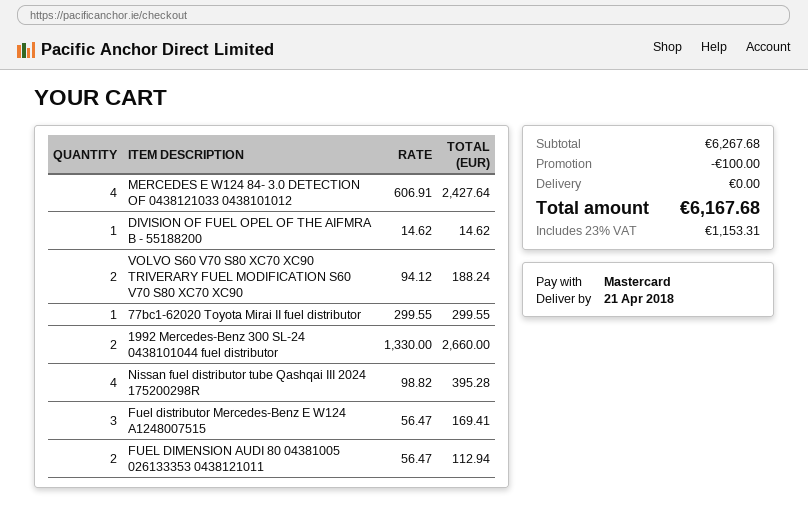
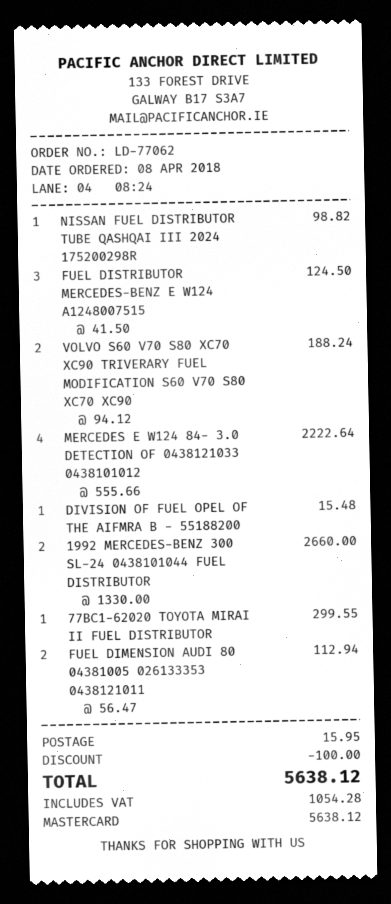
MERCEDES E W124 84- 3.0 DETECTION OF 0438121033 0438101012: 4 x 606.91 = 2427.64 -> 4 x 555.66 = 2222.64
DIVISION OF FUEL OPEL OF THE AIFMRA B - 55188200: 1 x 14.62 = 14.62 -> 1 x 15.48 = 15.48
Nissan fuel distributor tube Qashqai III 2024 175200298R: 4 x 98.82 = 395.28 -> 1 x 98.82 = 98.82
Fuel distributor Mercedes-Benz E W124 A1248007515: 3 x 56.47 = 169.41 -> 3 x 41.50 = 124.50
shipping: 0.00 -> 15.95
tax: 1153.31 -> 1054.28
total: 6167.68 -> 5638.12

